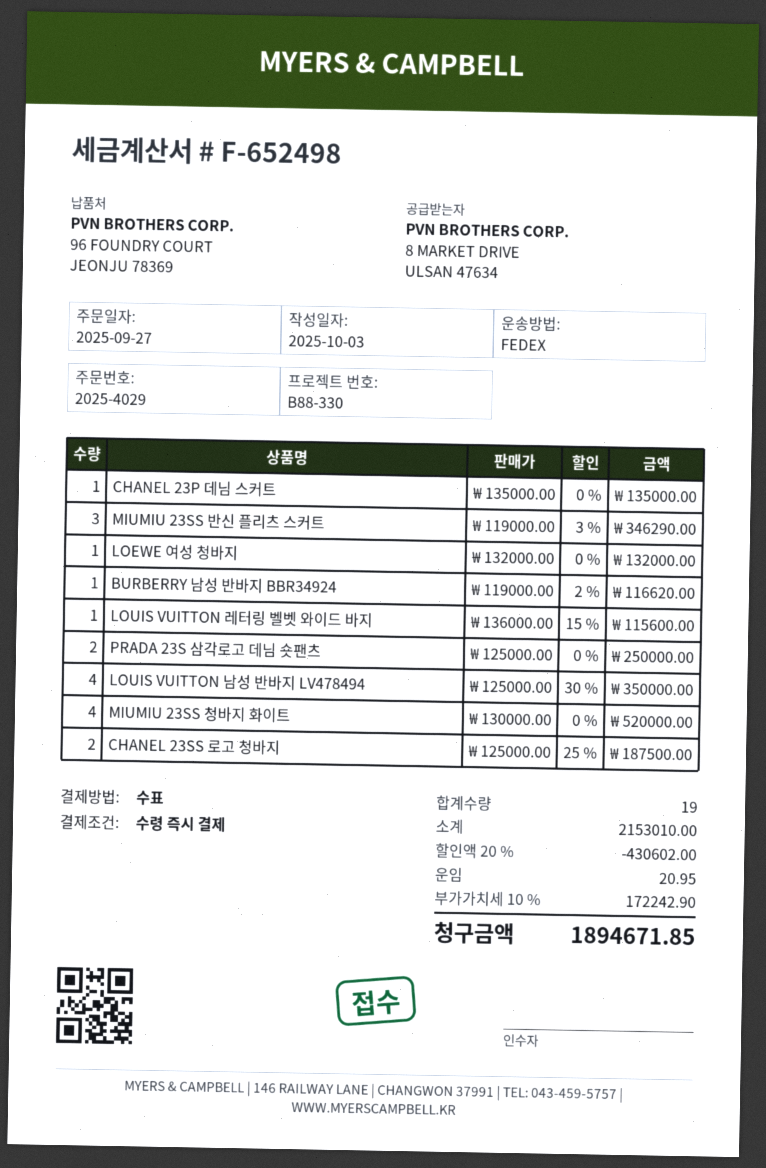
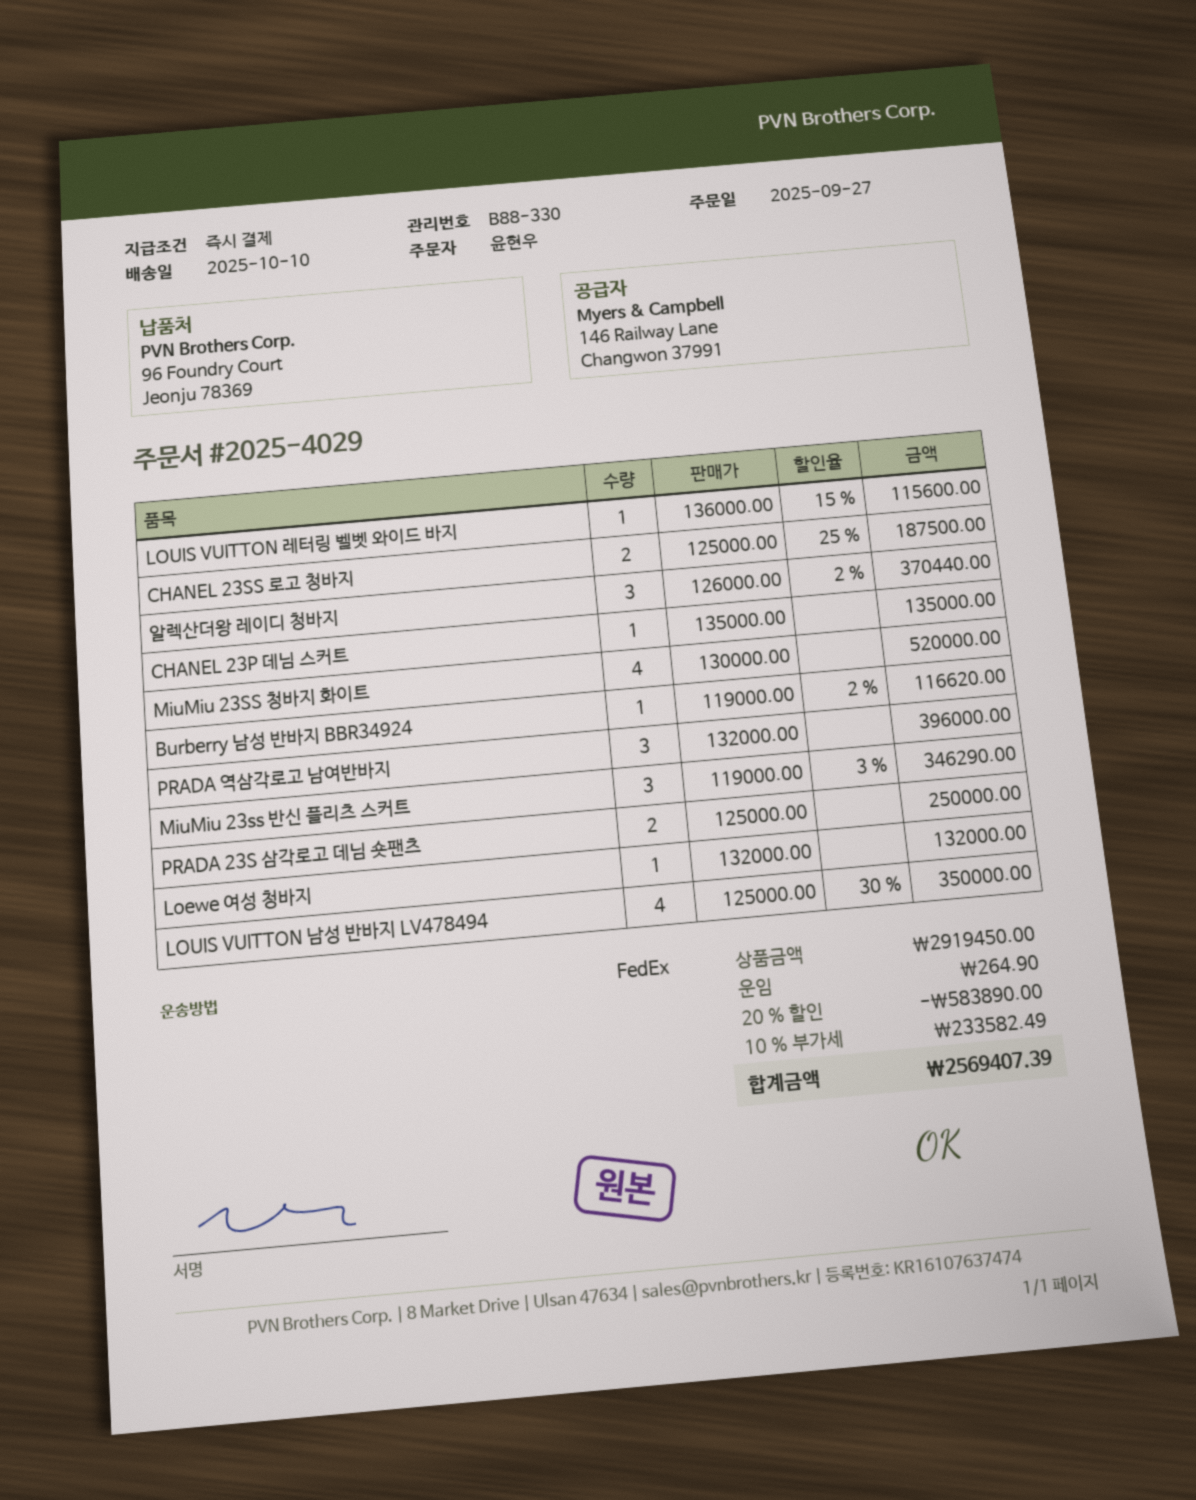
알렉산더왕 레이디 청바지: none -> 3 x 126000.00 - 2% = 370440.00
PRADA 역삼각로고 남여반바지: none -> 3 x 132000.00 = 396000.00
subtotal: 2153010.00 -> 2919450.00
discount: 20% = 430602.00 -> 20% = 583890.00
shipping: 20.95 -> 264.90
tax: 10% = 172242.90 -> 10% = 233582.49
total: 1894671.85 -> 2569407.39

